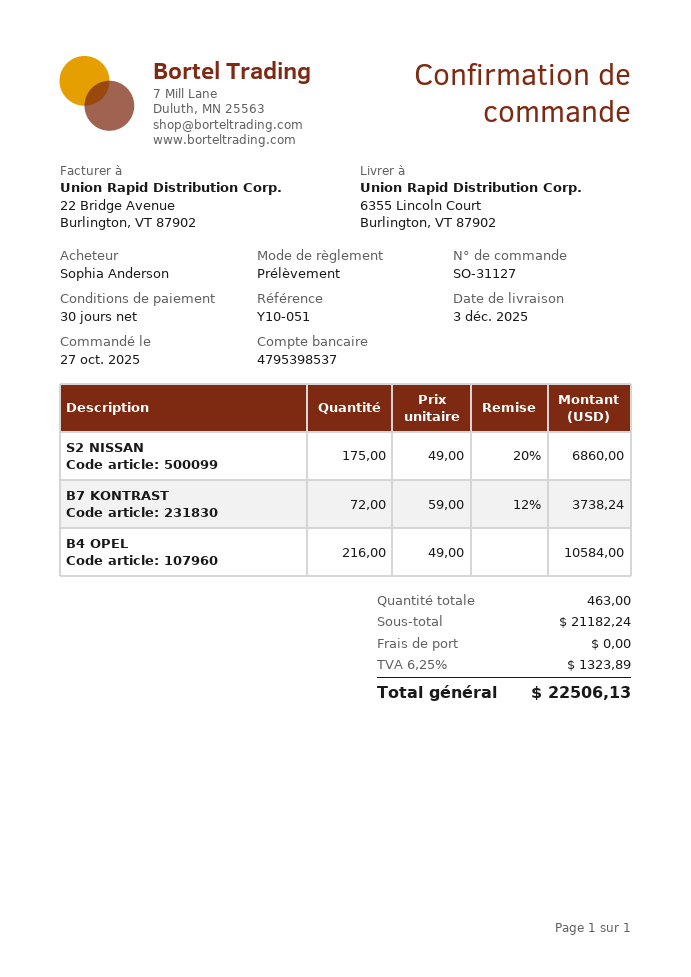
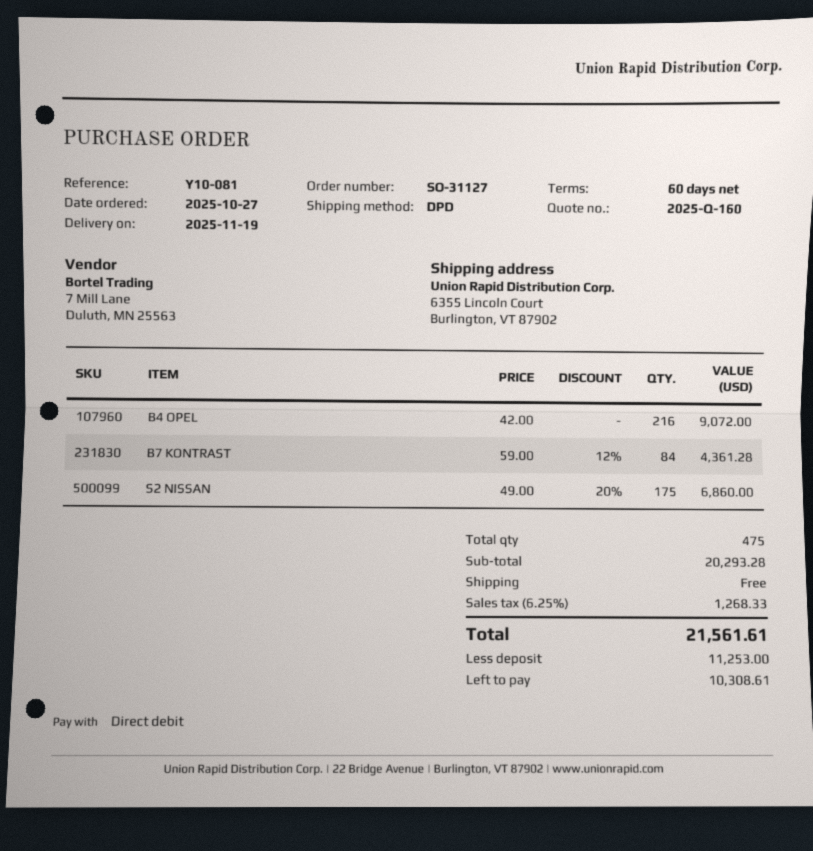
delivery date: 2025-12-03 -> 2025-11-19
payment terms: 30 days -> 60 days
reference: Y10-051 -> Y10-081
B7 KONTRAST: 72 x 59.00 - 12% = 3738.24 -> 84 x 59.00 - 12% = 4361.28
B4 OPEL: 216 x 49.00 = 10584.00 -> 216 x 42.00 = 9072.00
total quantity: 463 -> 475
subtotal: 21182.24 -> 20293.28
tax: 6.25% = 1323.89 -> 6.25% = 1268.33
total: 22506.13 -> 21561.61

